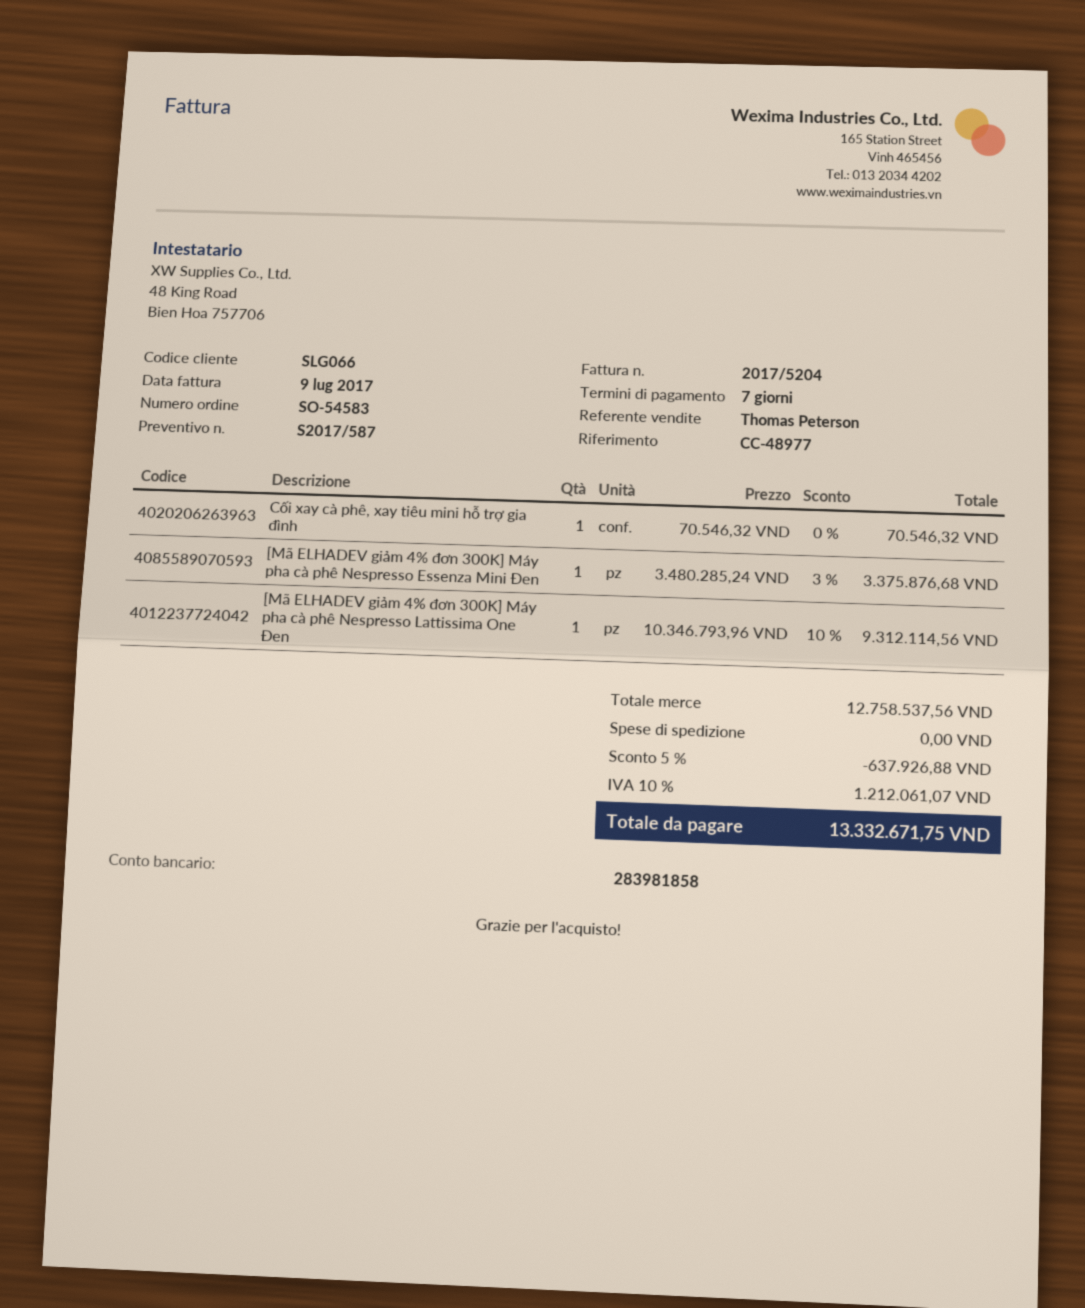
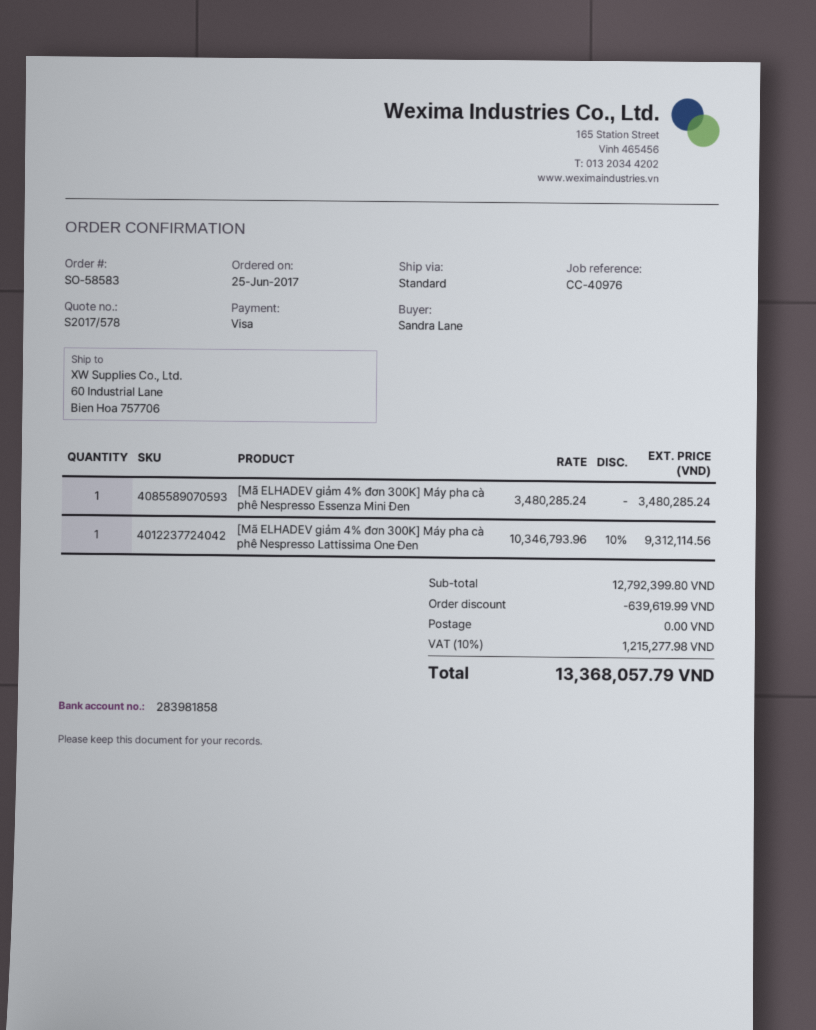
quote number: S2017/587 -> S2017/578
order number: SO-54583 -> SO-58583
reference: CC-48977 -> CC-40976
Cối xay cà phê, xay tiêu mini hỗ trợ gia đình: 1 x 70546.32 = 70546.32 -> none
[Mã ELHADEV giảm 4% đơn 300K] Máy pha cà phê Nespresso Essenza Mini Đen: 1 x 3480285.24 - 3% = 3375876.68 -> 1 x 3480285.24 = 3480285.24
subtotal: 12758537.56 -> 12792399.80
discount: 637926.88 -> 639619.99
tax: 10% = 1212061.07 -> 10% = 1215277.98
total: 13332671.75 -> 13368057.79

